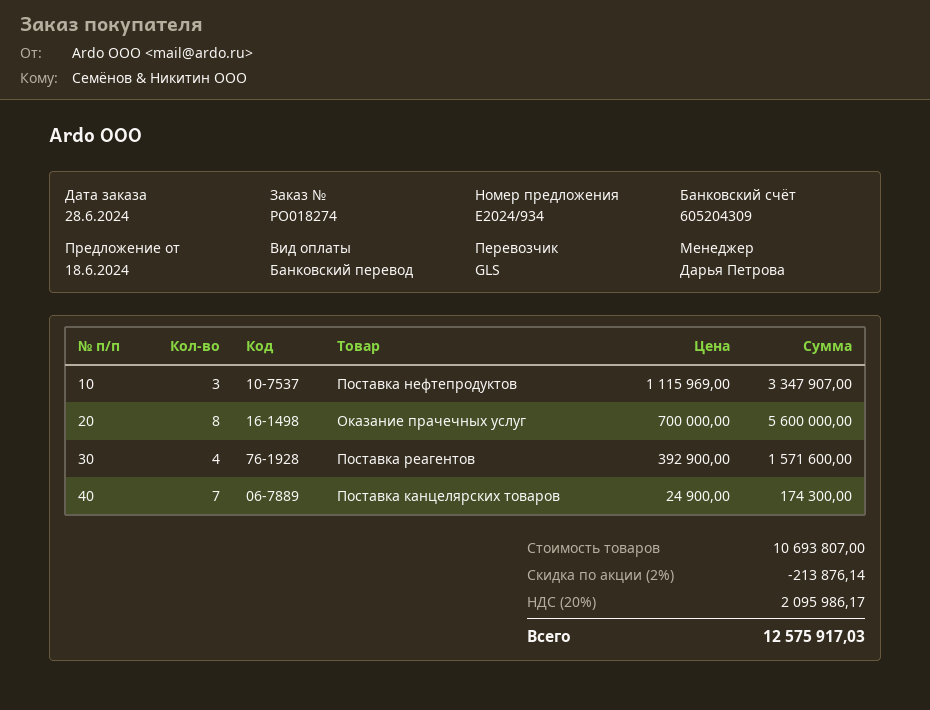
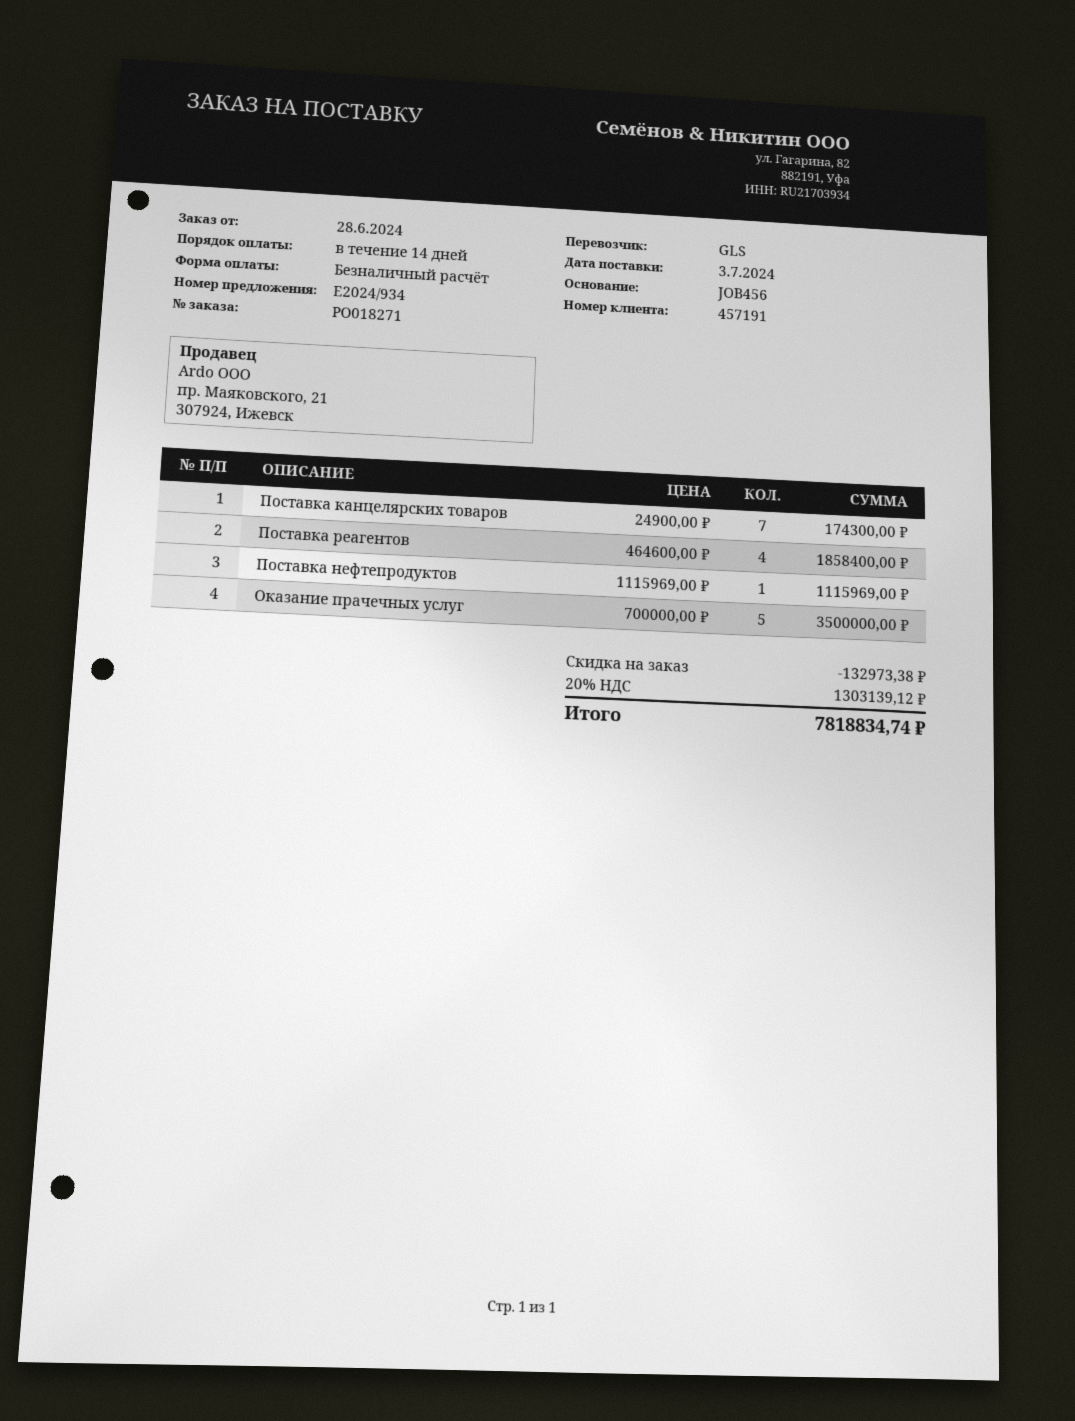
order number: PO018274 -> PO018271
Поставка нефтепродуктов: 3 x 1115969.00 = 3347907.00 -> 1 x 1115969.00 = 1115969.00
Оказание прачечных услуг: 8 x 700000.00 = 5600000.00 -> 5 x 700000.00 = 3500000.00
Поставка реагентов: 4 x 392900.00 = 1571600.00 -> 4 x 464600.00 = 1858400.00
discount: 213876.14 -> 132973.38
tax: 20% = 2095986.17 -> 20% = 1303139.12
total: 12575917.03 -> 7818834.74

